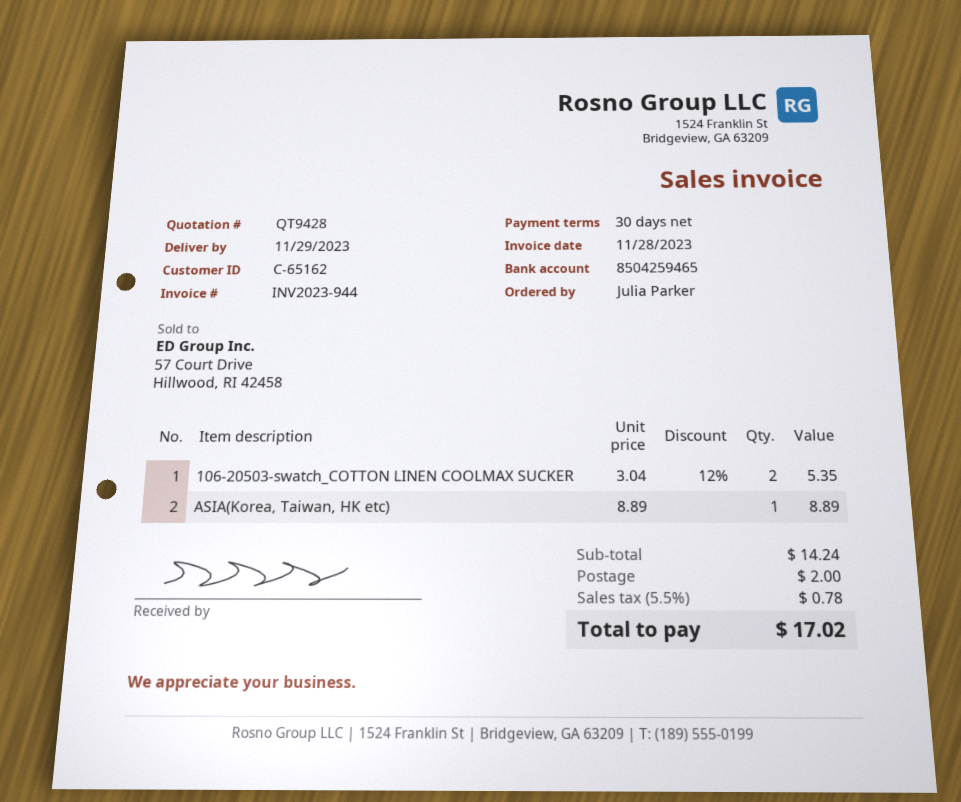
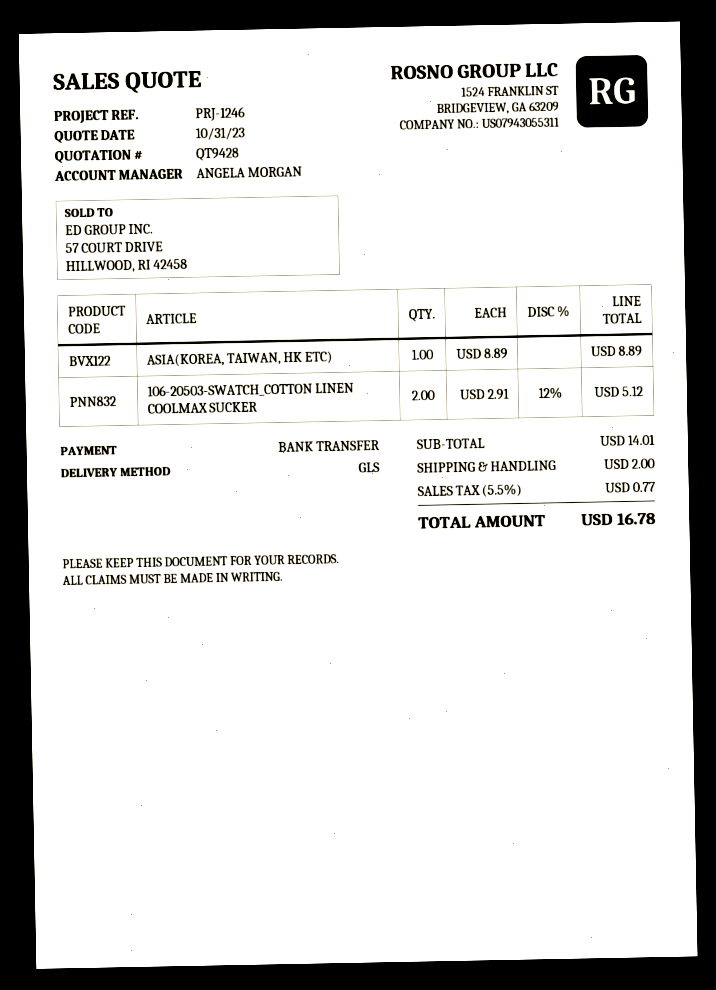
106-20503-swatch_COTTON LINEN COOLMAX SUCKER: 2 x 3.04 - 12% = 5.35 -> 2 x 2.91 - 12% = 5.12
subtotal: 14.24 -> 14.01
tax: 5.5% = 0.78 -> 5.5% = 0.77
total: 17.02 -> 16.78

